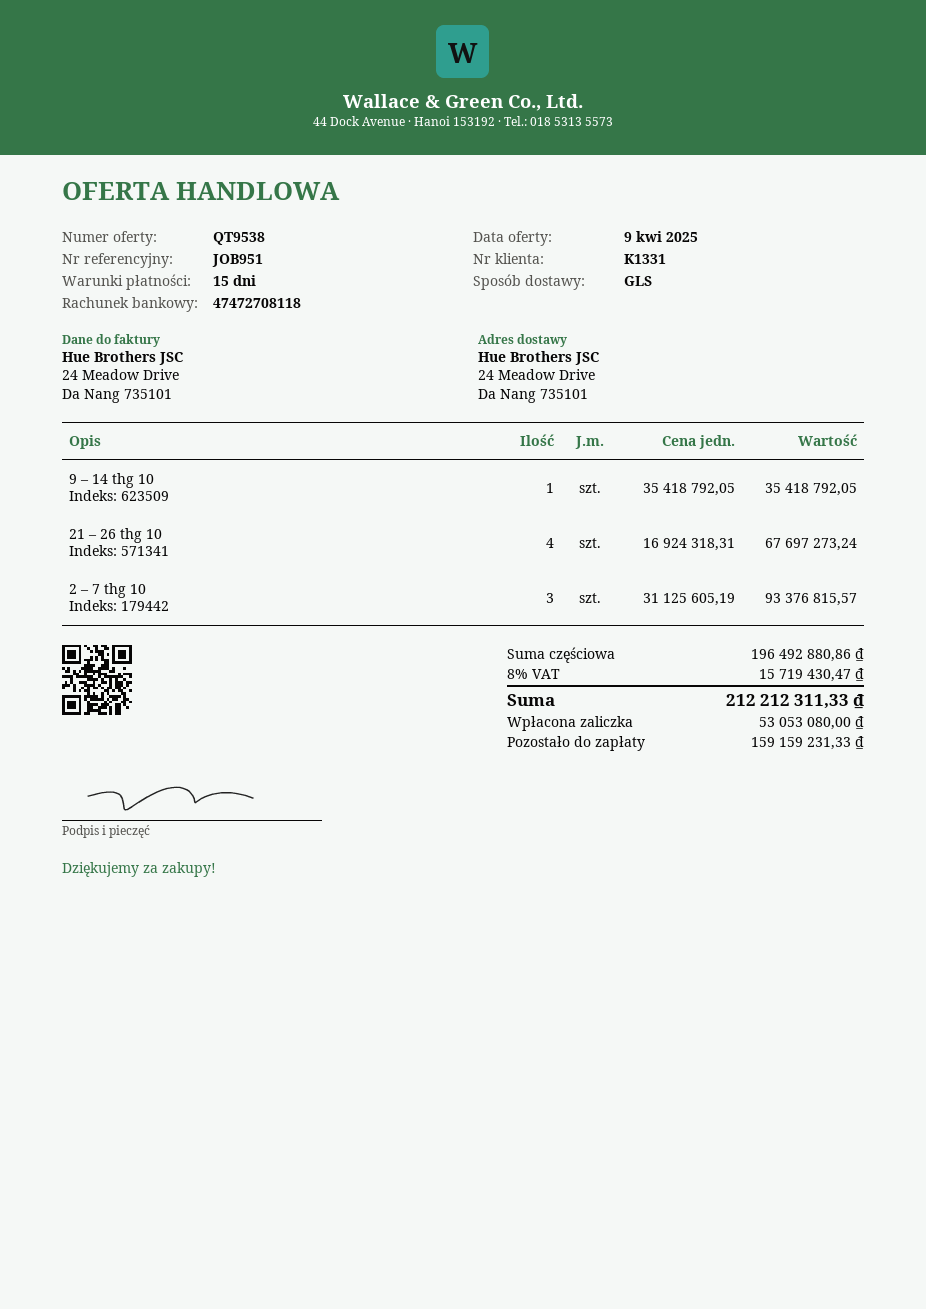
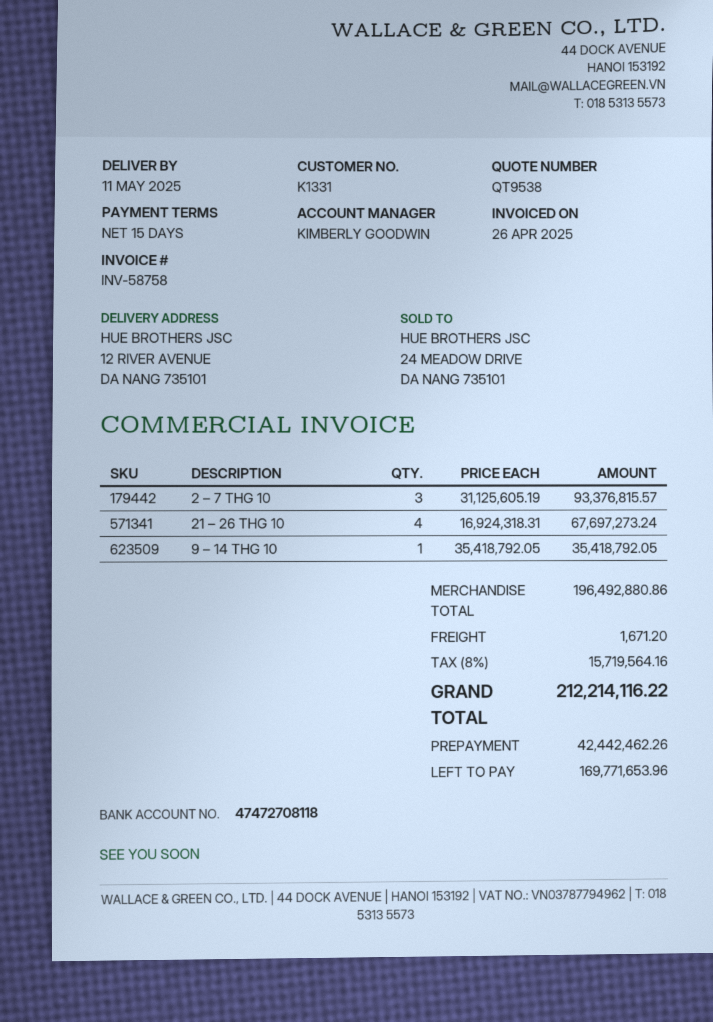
ship to: 24 Meadow Drive, Da Nang 735101 -> 12 RIVER AVENUE, DA NANG 735101
shipping: none -> 1671.20
tax: 8% = 15719430.47 -> 8% = 15719564.16
total: 212212311.33 -> 212214116.22
deposit: 53053080.00 -> 42442462.26
balance: 159159231.33 -> 169771653.96

